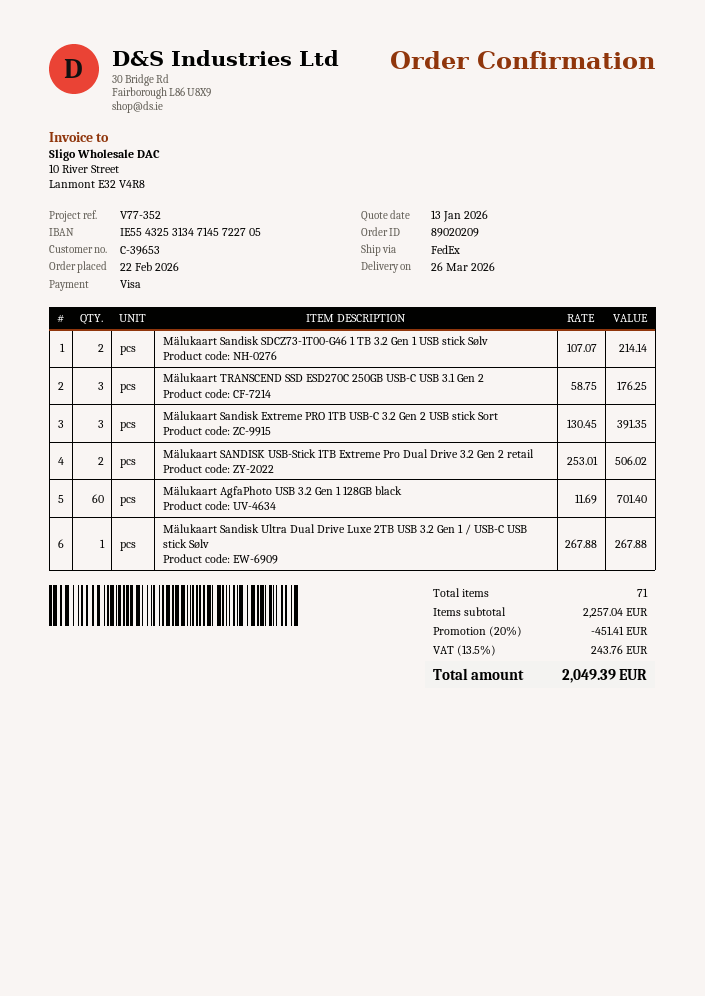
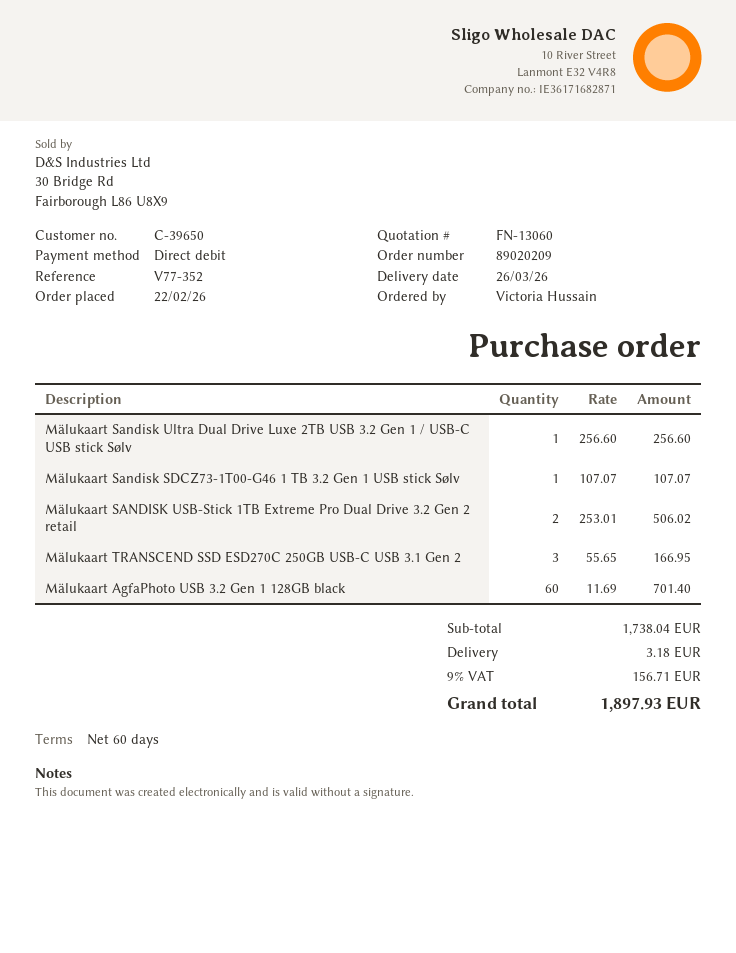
customer number: C-39653 -> C-39650
payment method: Visa -> direct debit
Mälukaart Sandisk SDCZ73-1T00-G46 1 TB 3.2 Gen 1 USB stick Sølv: 2 x 107.07 = 214.14 -> 1 x 107.07 = 107.07
Mälukaart TRANSCEND SSD ESD270C 250GB USB-C USB 3.1 Gen 2: 3 x 58.75 = 176.25 -> 3 x 55.65 = 166.95
Mälukaart Sandisk Extreme PRO 1TB USB-C 3.2 Gen 2 USB stick Sort: 3 x 130.45 = 391.35 -> none
Mälukaart Sandisk Ultra Dual Drive Luxe 2TB USB 3.2 Gen 1 / USB-C USB stick Sølv: 1 x 267.88 = 267.88 -> 1 x 256.60 = 256.60
subtotal: 2257.04 -> 1738.04
discount: 20% = 451.41 -> none
shipping: none -> 3.18
tax: 13.5% = 243.76 -> 9% = 156.71
total: 2049.39 -> 1897.93

